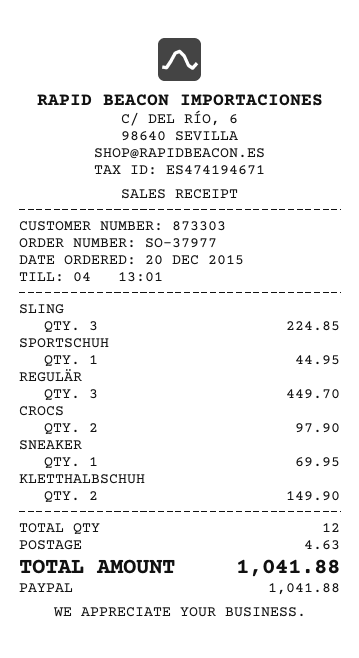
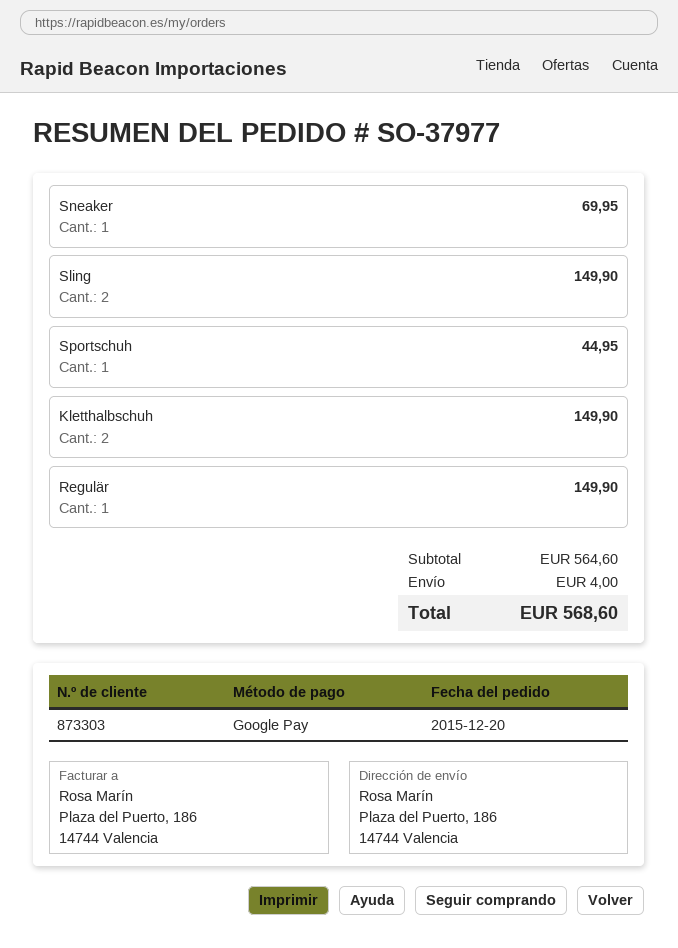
payment method: PayPal -> Google Pay
SLING: 3 for 224.85 -> 2 for 149.90
REGULÄR: 3 for 449.70 -> 1 for 149.90
CROCS: 2 for 97.90 -> none
shipping: 4.63 -> 4.00
total: 1041.88 -> 568.60

